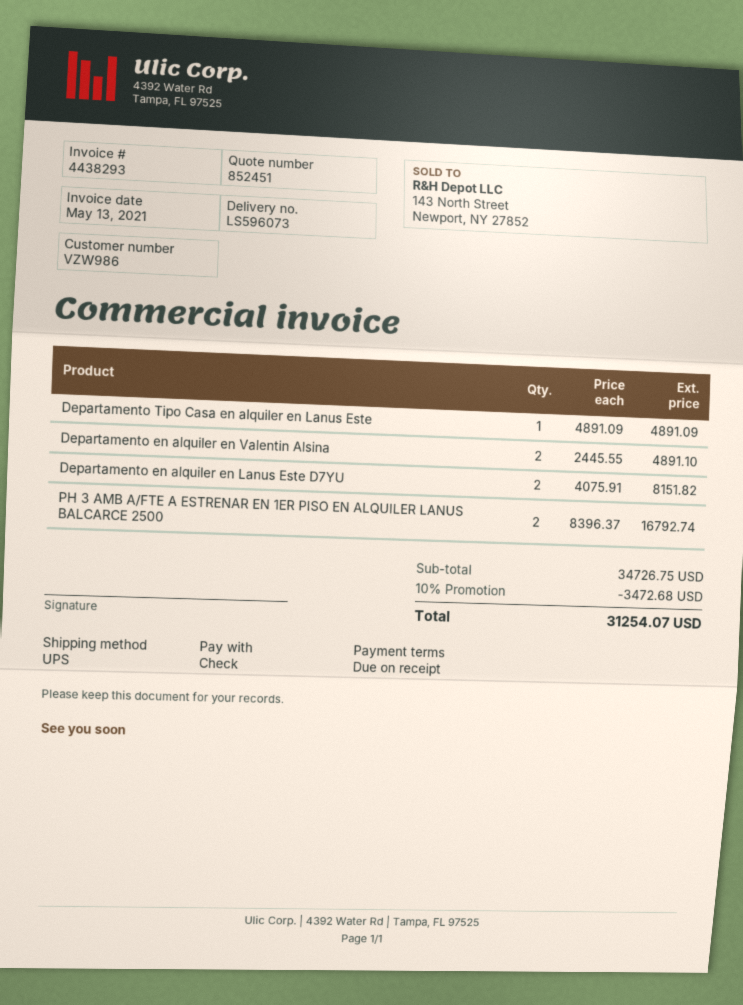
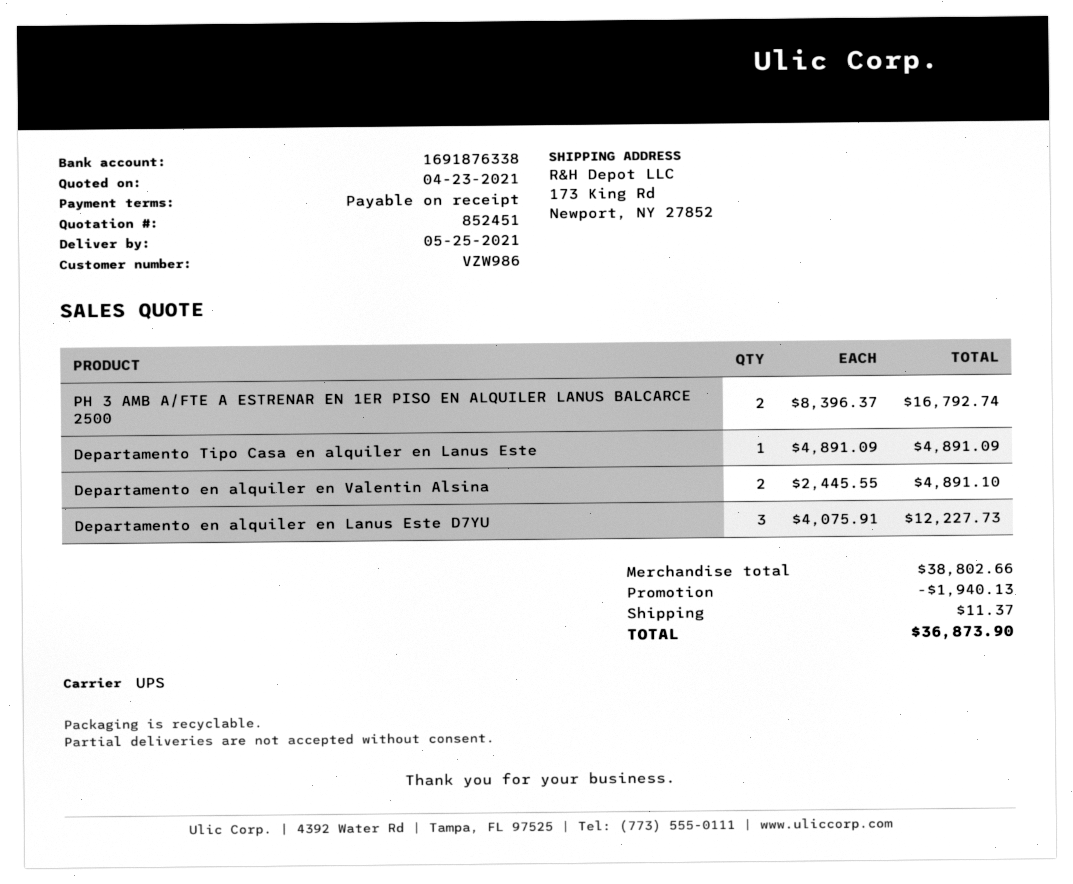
Departamento en alquiler en Lanus Este D7YU: 2 x 4075.91 = 8151.82 -> 3 x 4075.91 = 12227.73
subtotal: 34726.75 -> 38802.66
discount: 3472.68 -> 1940.13
shipping: none -> 11.37
total: 31254.07 -> 36873.90

